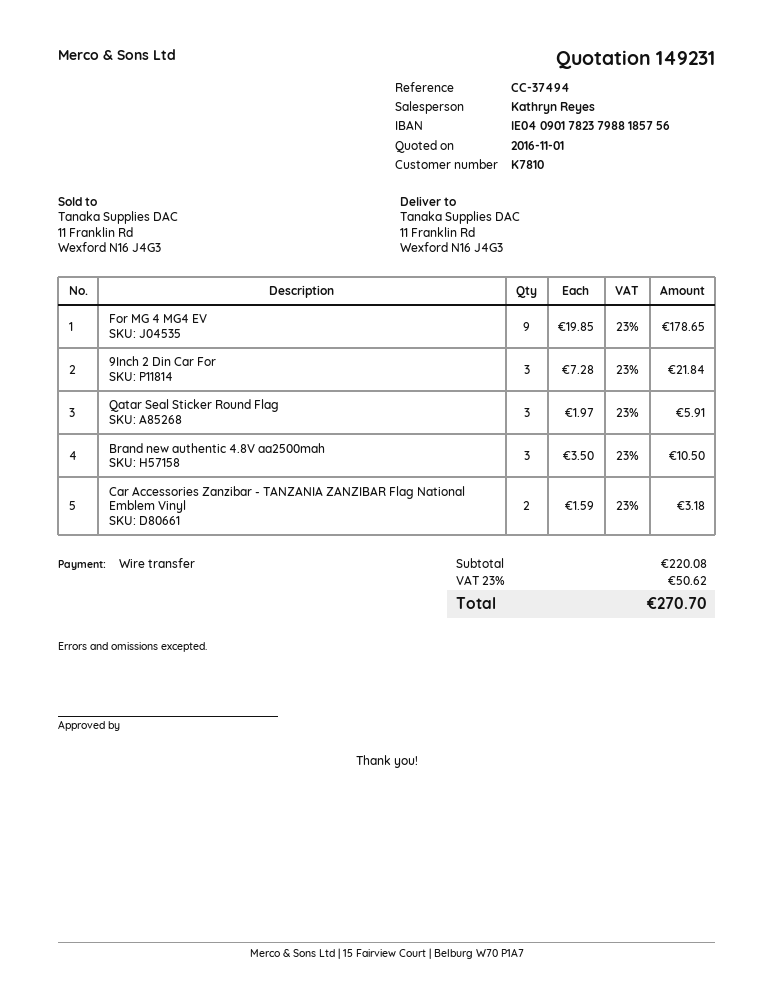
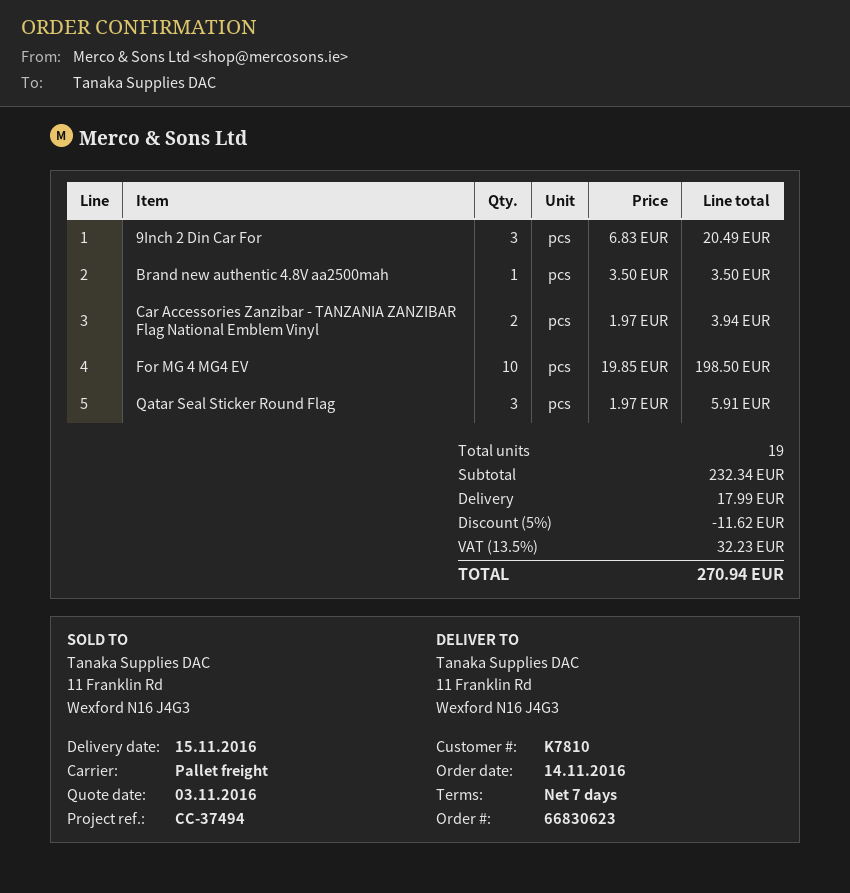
quote date: 2016-11-01 -> 2016-11-03
For MG 4 MG4 EV: 9 x 19.85 = 178.65 -> 10 x 19.85 = 198.50
9Inch 2 Din Car For: 3 x 7.28 = 21.84 -> 3 x 6.83 = 20.49
Brand new authentic 4.8V aa2500mah: 3 x 3.50 = 10.50 -> 1 x 3.50 = 3.50
Car Accessories Zanzibar - TANZANIA ZANZIBAR Flag National Emblem Vinyl: 2 x 1.59 = 3.18 -> 2 x 1.97 = 3.94
subtotal: 220.08 -> 232.34
discount: none -> 5% = 11.62
shipping: none -> 17.99
tax: 23% = 50.62 -> 13.5% = 32.23
total: 270.70 -> 270.94

